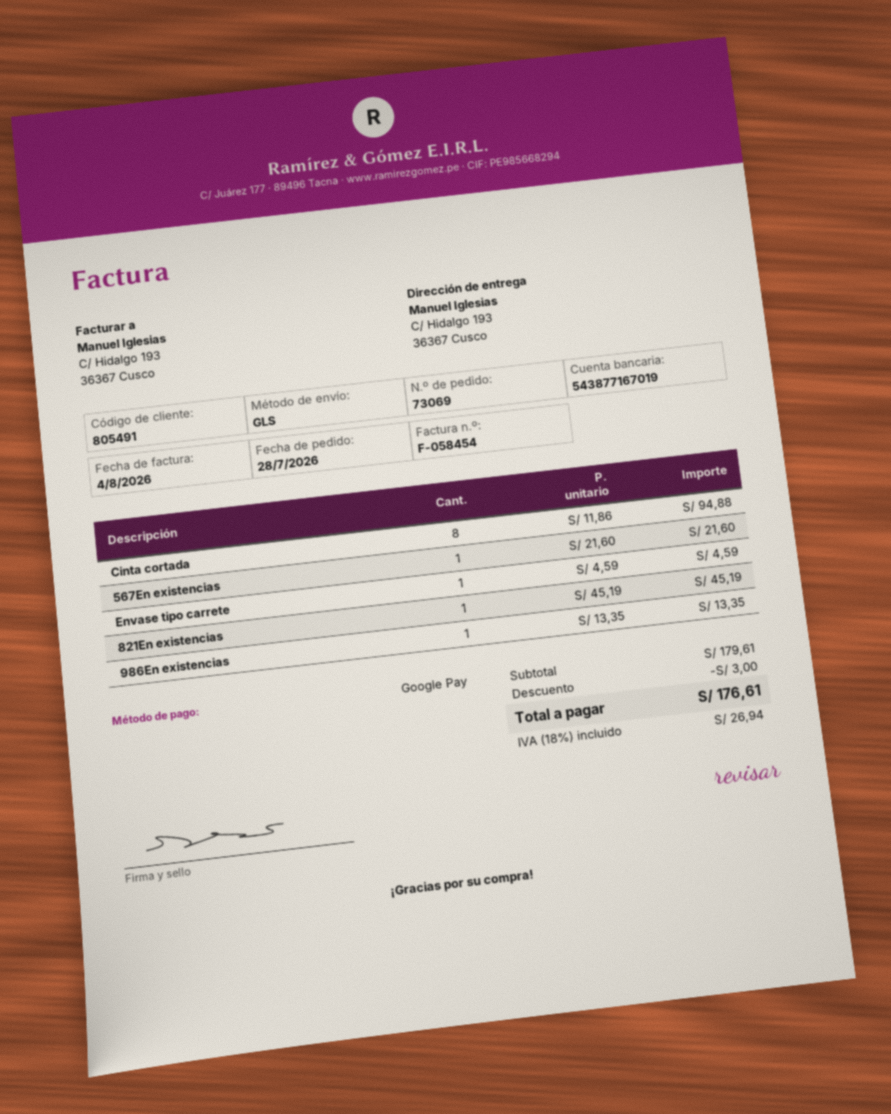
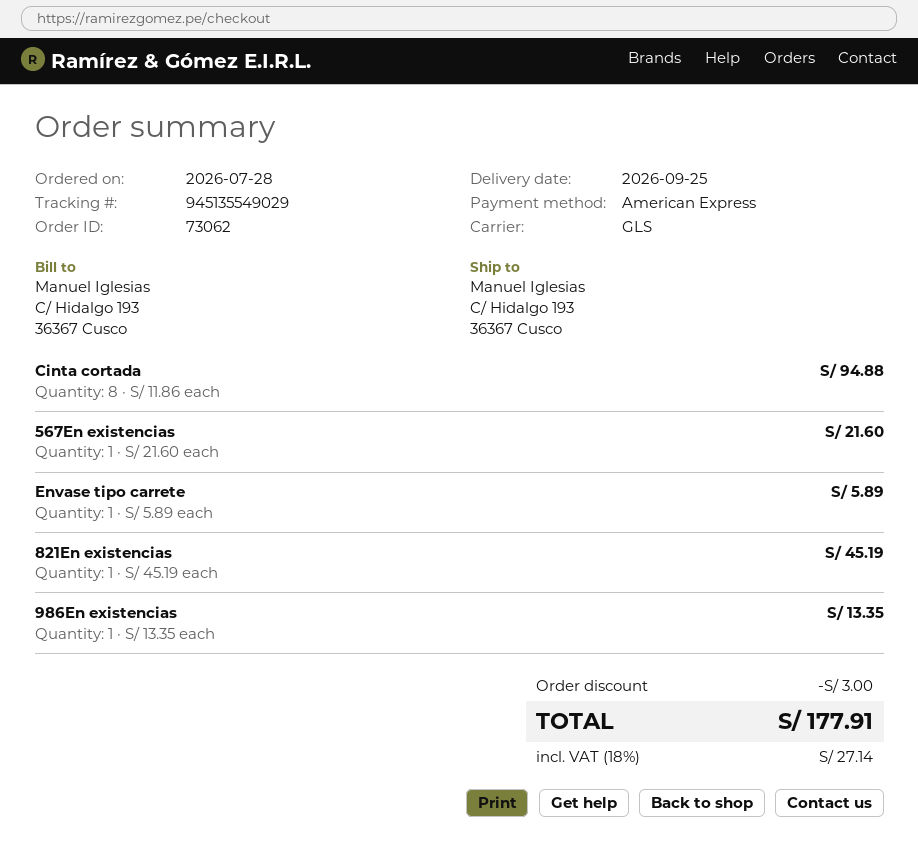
order number: 73069 -> 73062
payment method: Google Pay -> American Express
Envase tipo carrete: 1 x 4.59 = 4.59 -> 1 x 5.89 = 5.89
tax: 18% = 26.94 -> 18% = 27.14
total: 176.61 -> 177.91

